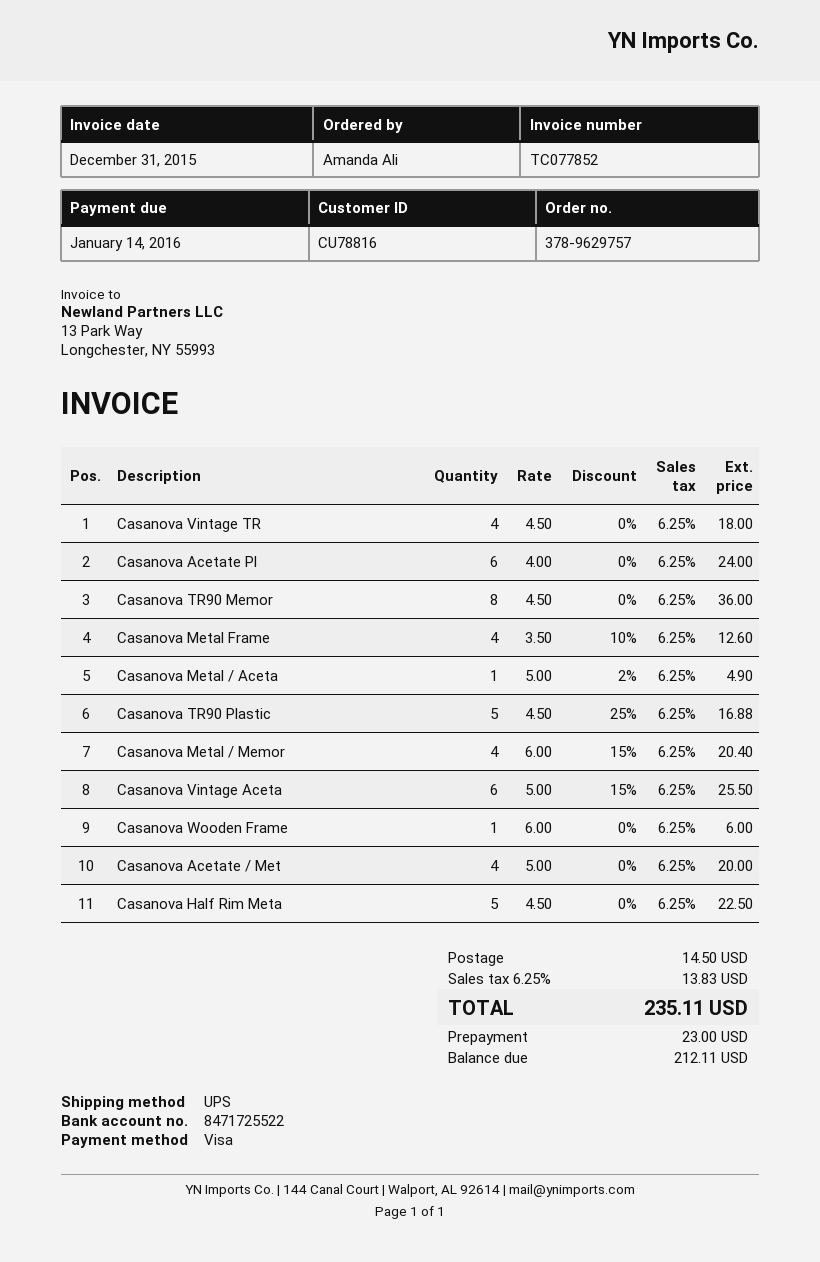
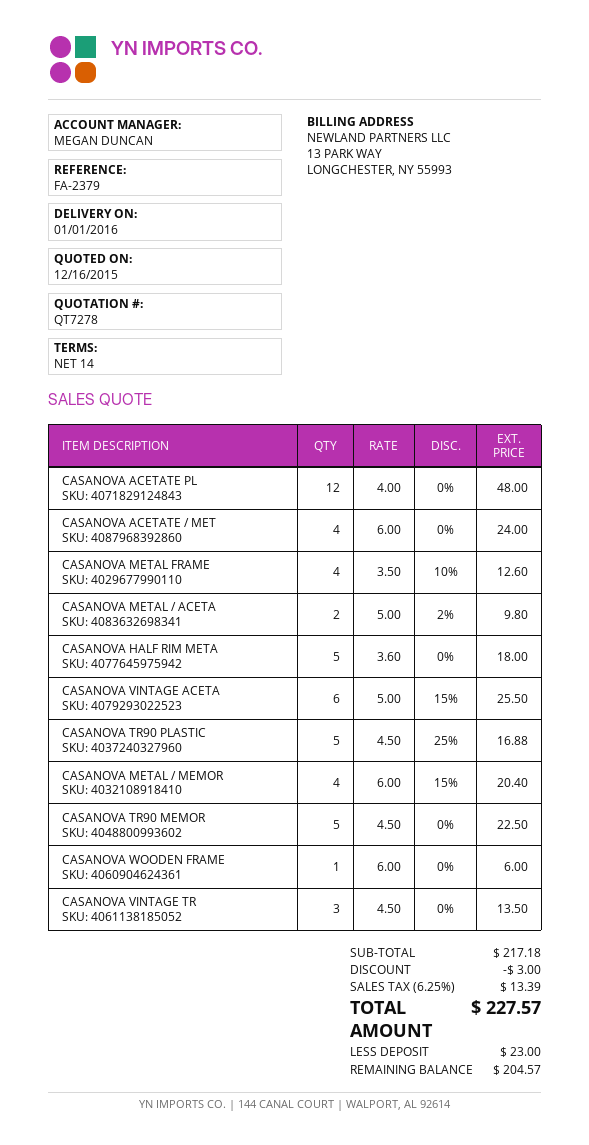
Casanova Vintage TR: 4 x 4.50 = 18.00 -> 3 x 4.50 = 13.50
Casanova Acetate Pl: 6 x 4.00 = 24.00 -> 12 x 4.00 = 48.00
Casanova TR90 Memor: 8 x 4.50 = 36.00 -> 5 x 4.50 = 22.50
Casanova Metal / Aceta: 1 x 5.00 - 2% = 4.90 -> 2 x 5.00 - 2% = 9.80
Casanova Acetate / Met: 4 x 5.00 = 20.00 -> 4 x 6.00 = 24.00
Casanova Half Rim Meta: 5 x 4.50 = 22.50 -> 5 x 3.60 = 18.00
discount: none -> 3.00
shipping: 14.50 -> none
tax: 6.25% = 13.83 -> 6.25% = 13.39
total: 235.11 -> 227.57
balance: 212.11 -> 204.57

